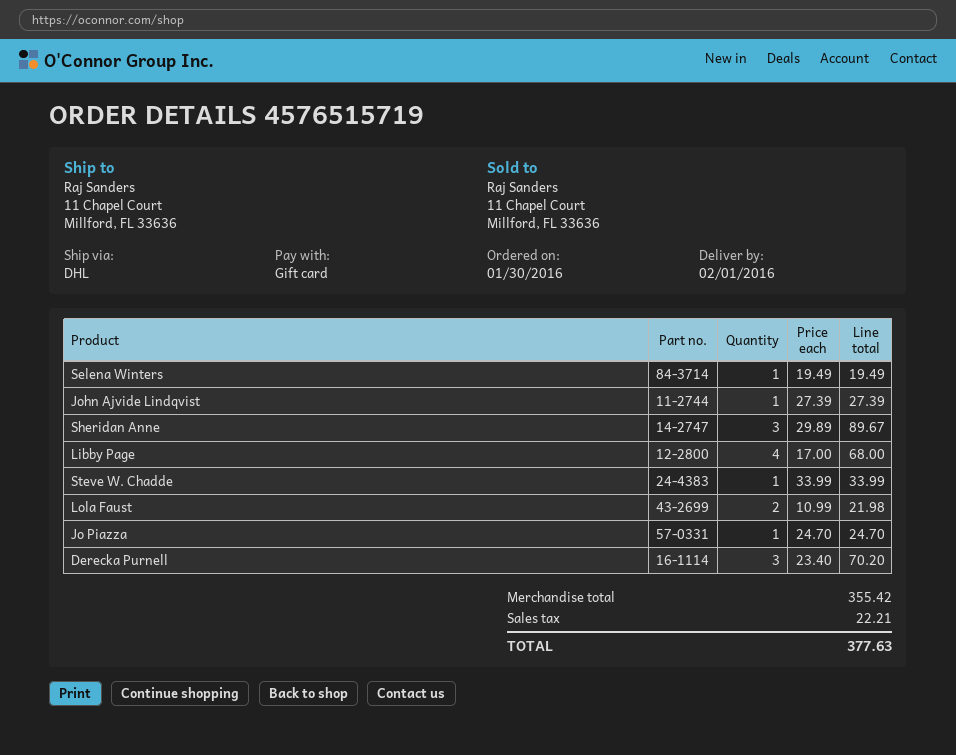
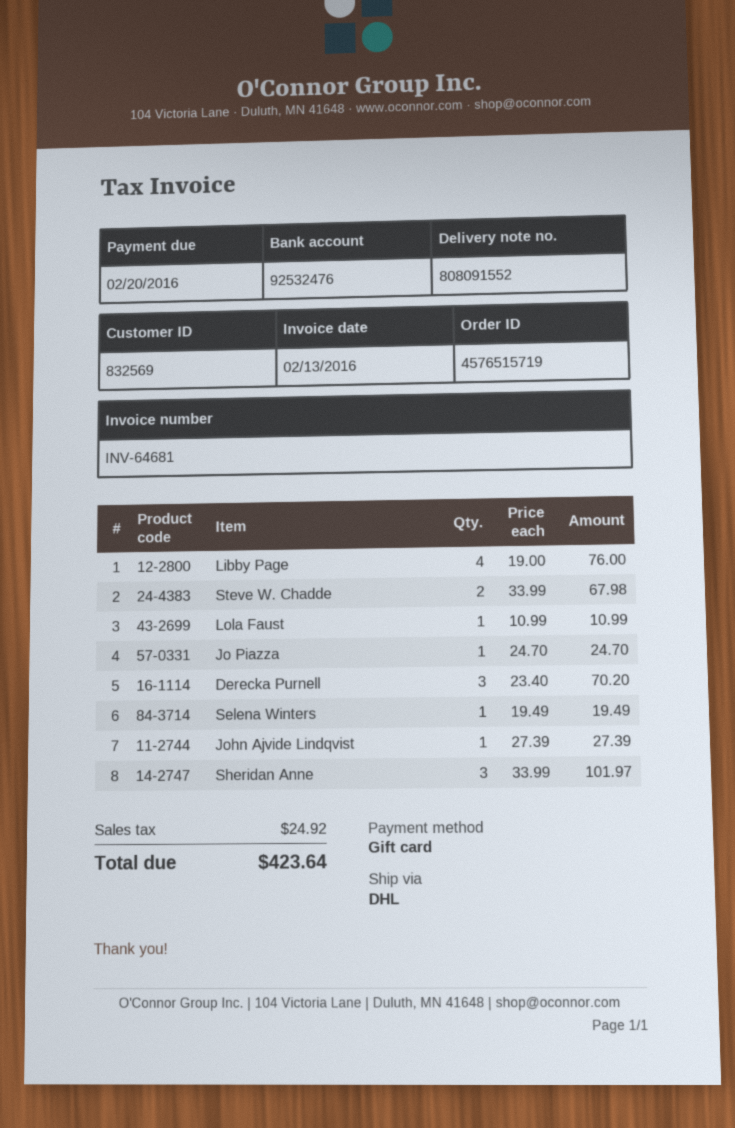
Sheridan Anne: 3 x 29.89 = 89.67 -> 3 x 33.99 = 101.97
Libby Page: 4 x 17.00 = 68.00 -> 4 x 19.00 = 76.00
Steve W. Chadde: 1 x 33.99 = 33.99 -> 2 x 33.99 = 67.98
Lola Faust: 2 x 10.99 = 21.98 -> 1 x 10.99 = 10.99
tax: 22.21 -> 24.92
total: 377.63 -> 423.64

